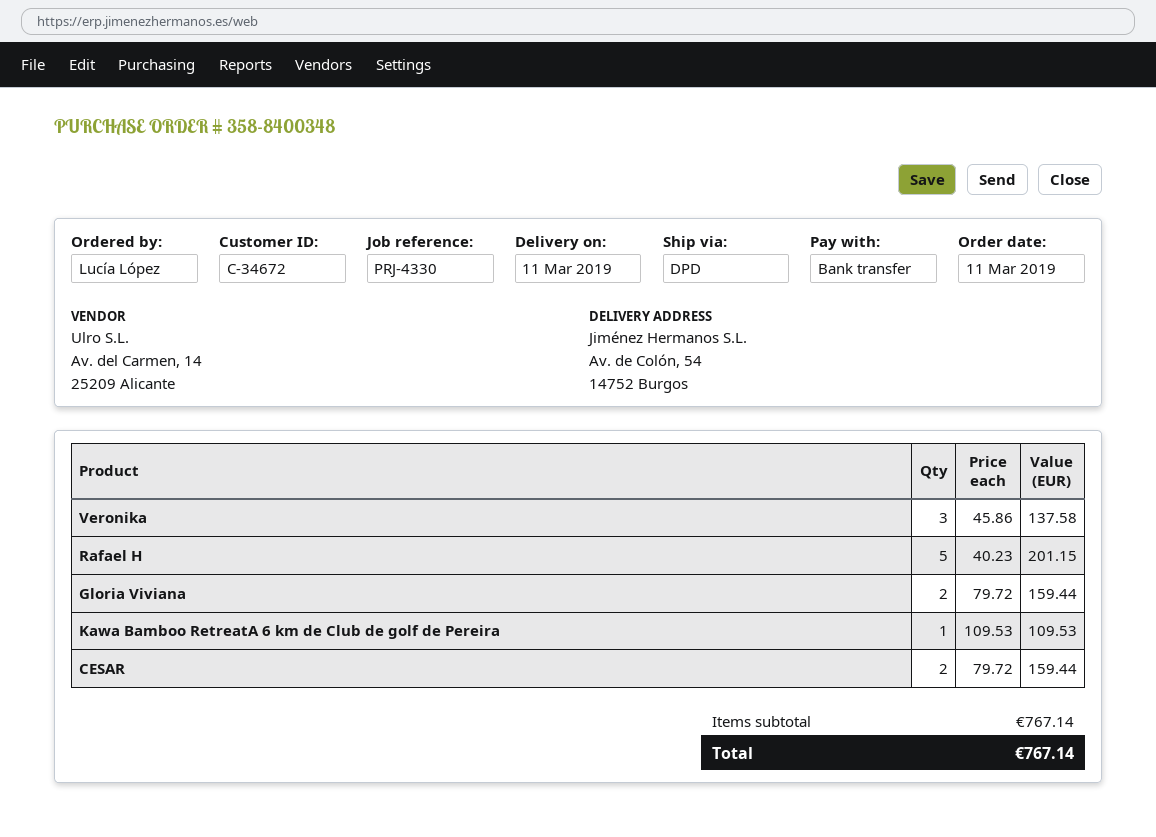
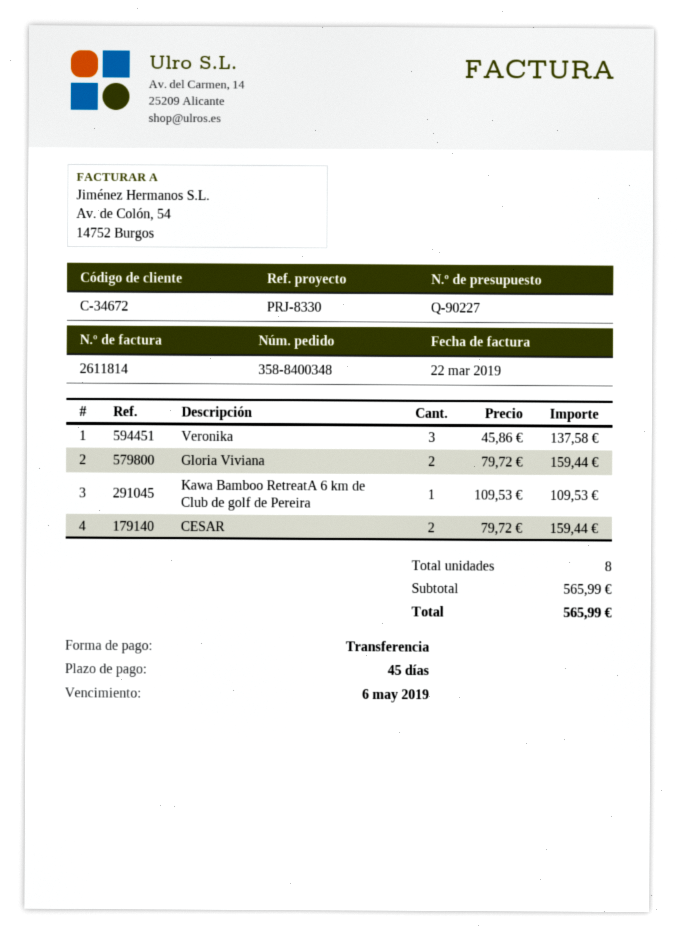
reference: PRJ-4330 -> PRJ-8330
Rafael H: 5 x 40.23 = 201.15 -> none
subtotal: 767.14 -> 565.99
total: 767.14 -> 565.99

